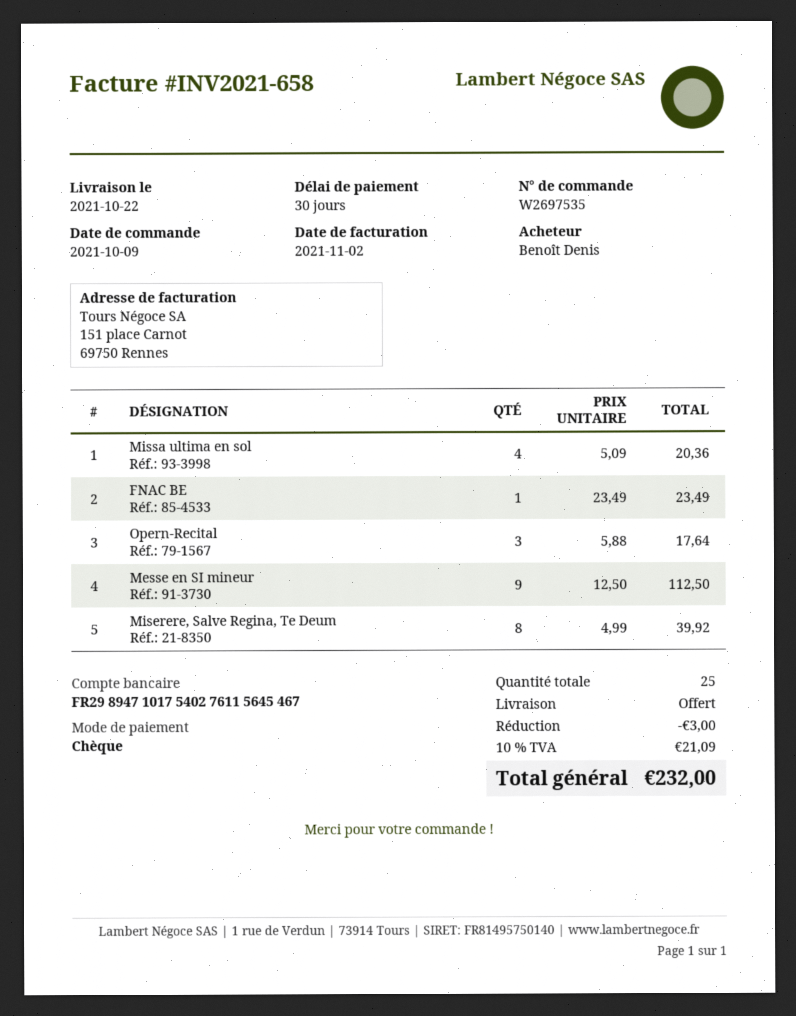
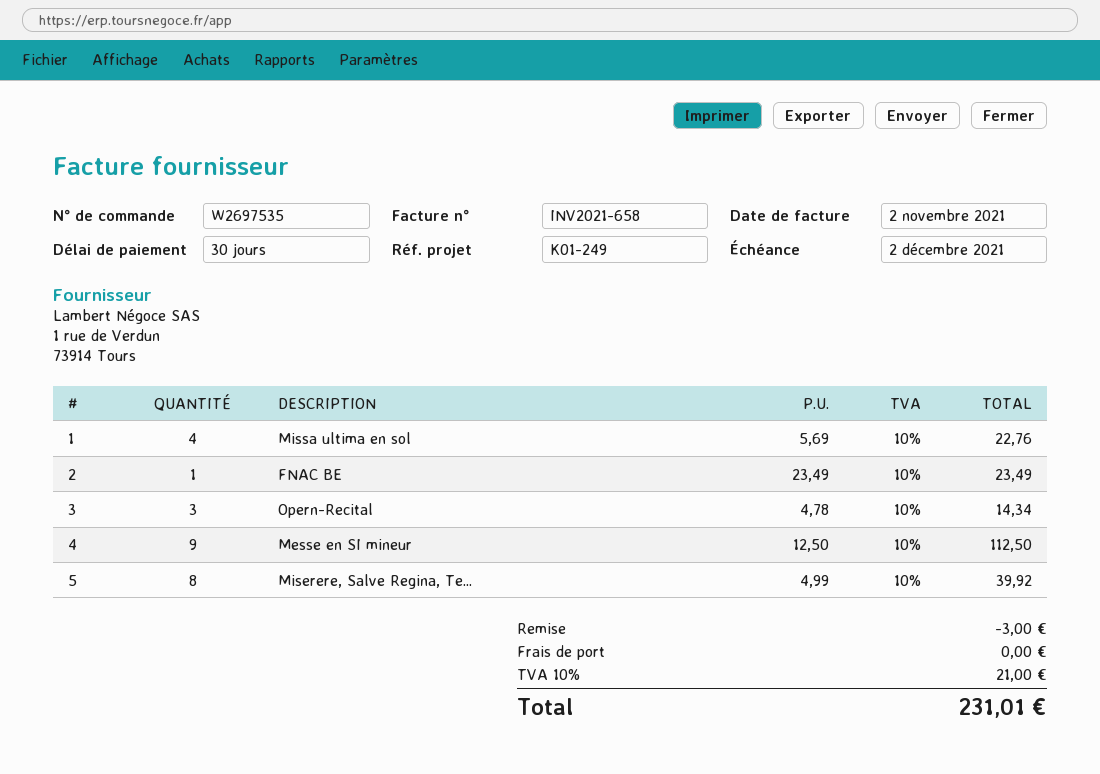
Missa ultima en sol: 4 x 5.09 = 20.36 -> 4 x 5.69 = 22.76
Opern-Recital: 3 x 5.88 = 17.64 -> 3 x 4.78 = 14.34
tax: 10% = 21.09 -> 10% = 21.00
total: 232.00 -> 231.01

